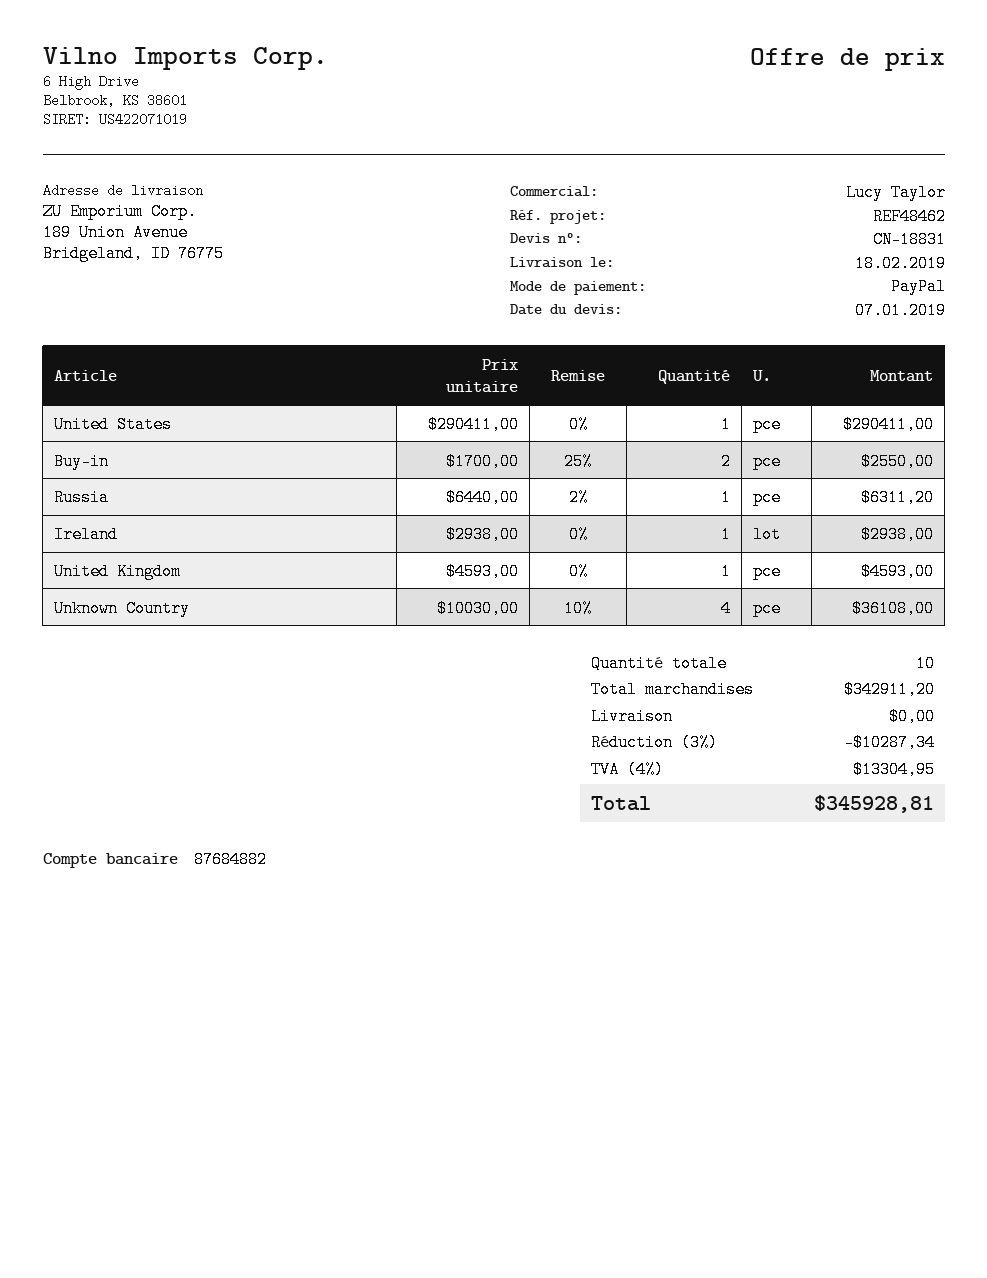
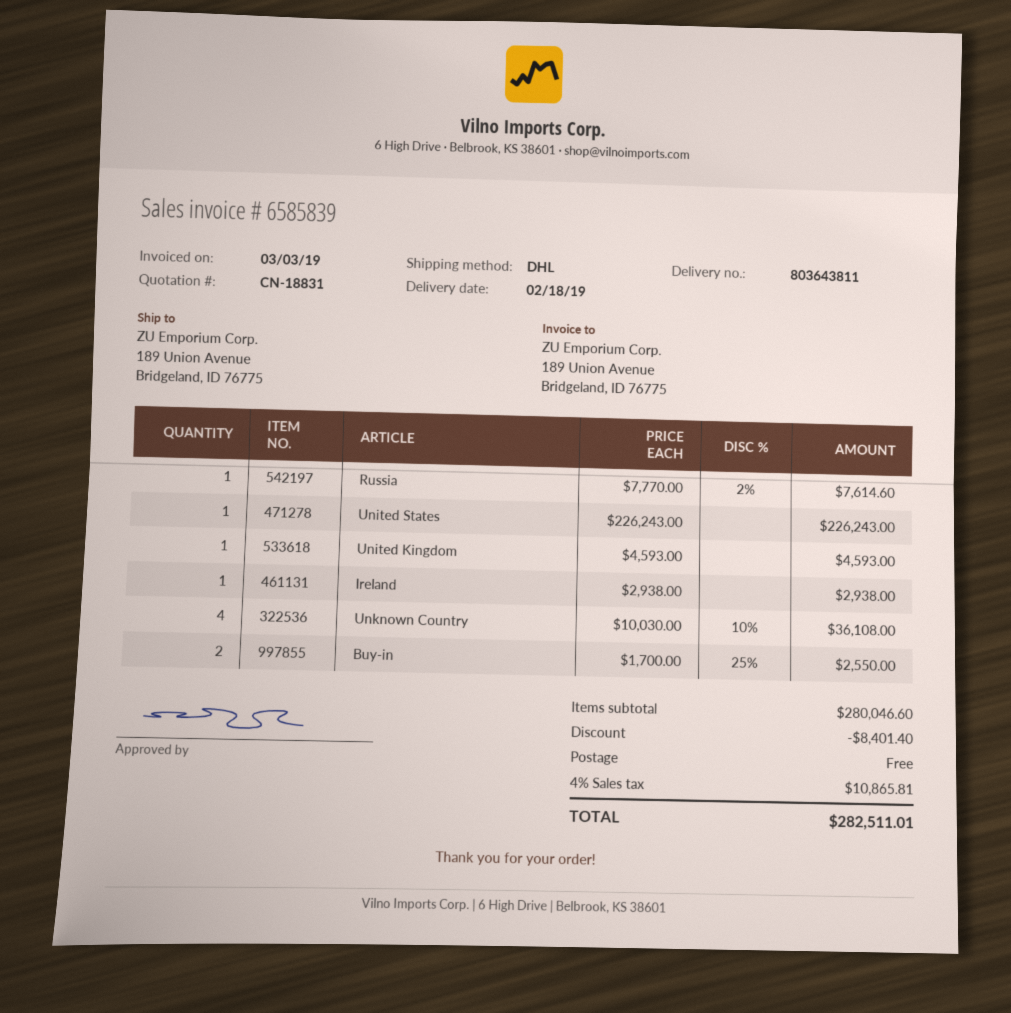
United States: 1 x 290411.00 = 290411.00 -> 1 x 226243.00 = 226243.00
Russia: 1 x 6440.00 - 2% = 6311.20 -> 1 x 7770.00 - 2% = 7614.60
subtotal: 342911.20 -> 280046.60
discount: 10287.34 -> 8401.40
tax: 4% = 13304.95 -> 4% = 10865.81
total: 345928.81 -> 282511.01

